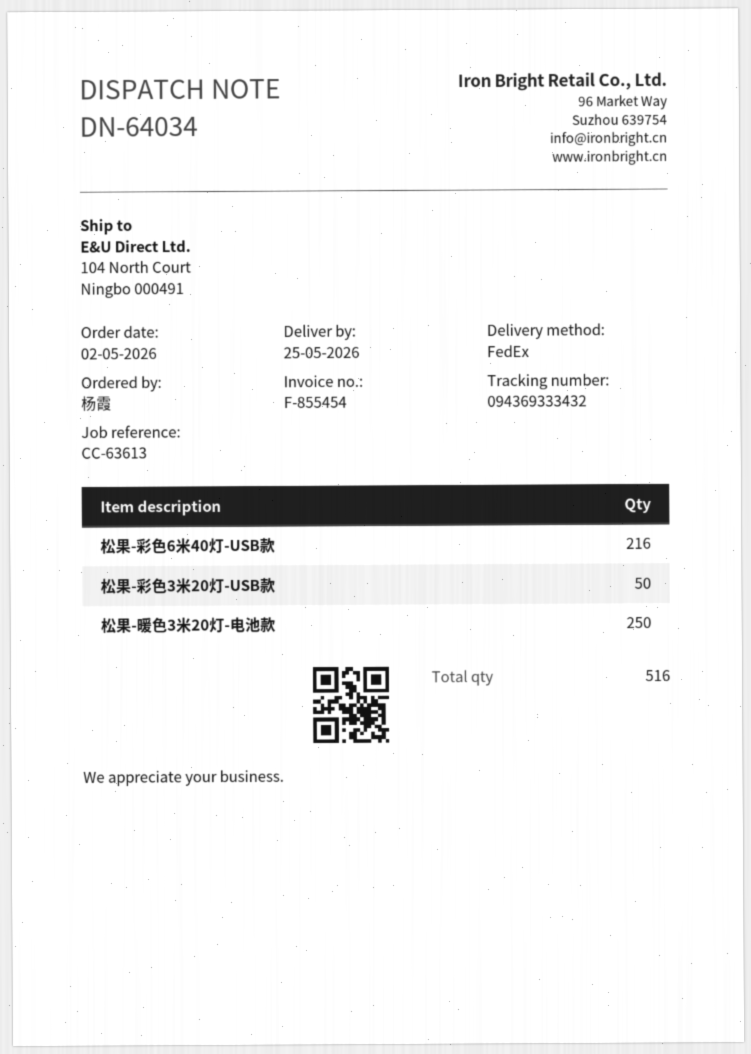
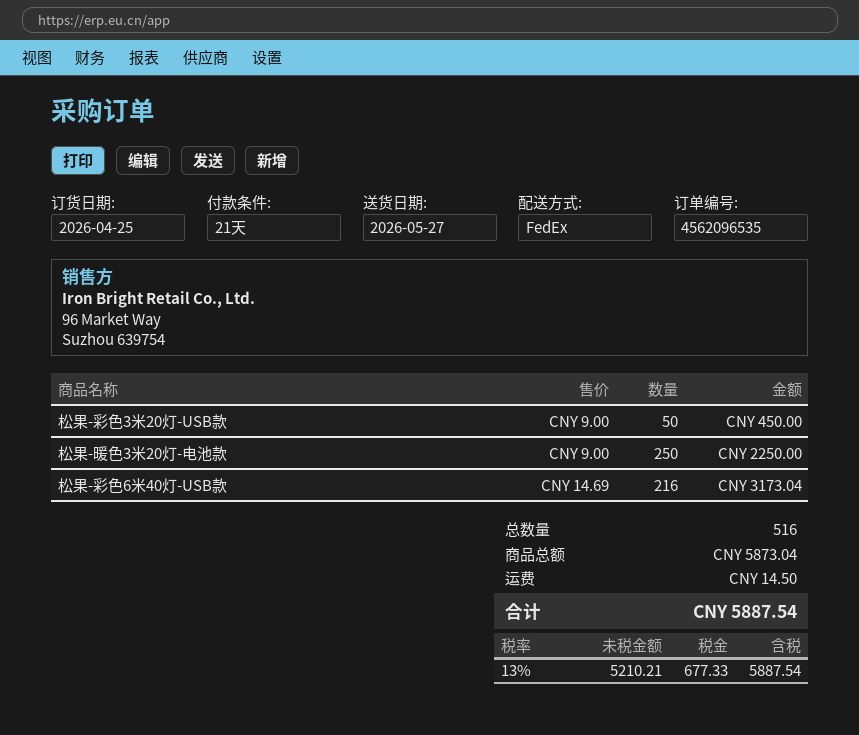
order date: 2026-05-02 -> 2026-04-25
delivery date: 2026-05-25 -> 2026-05-27

